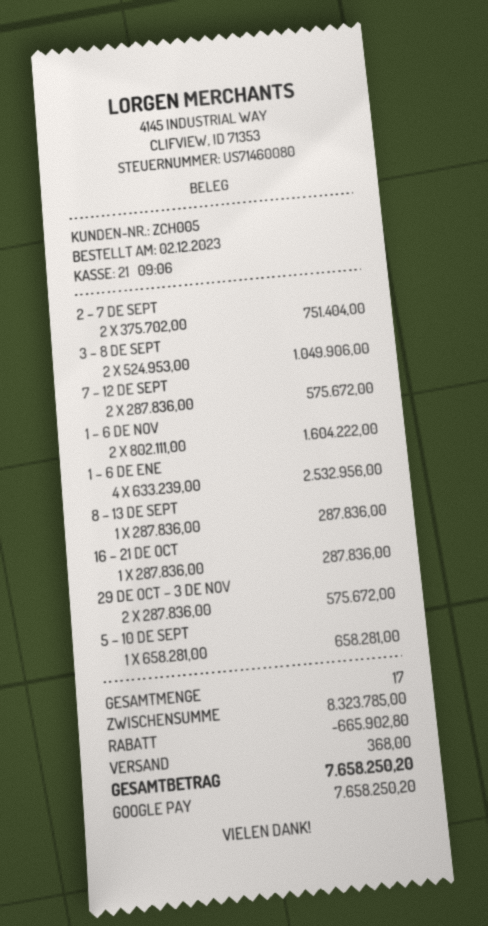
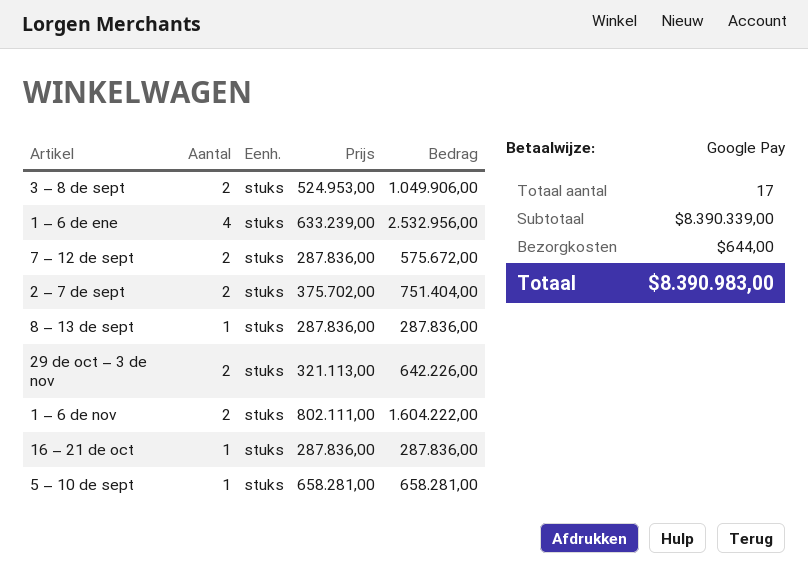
29 DE OCT – 3 DE NOV: 2 x 287836.00 = 575672.00 -> 2 x 321113.00 = 642226.00
subtotal: 8323785.00 -> 8390339.00
discount: 665902.80 -> none
shipping: 368.00 -> 644.00
total: 7658250.20 -> 8390983.00

